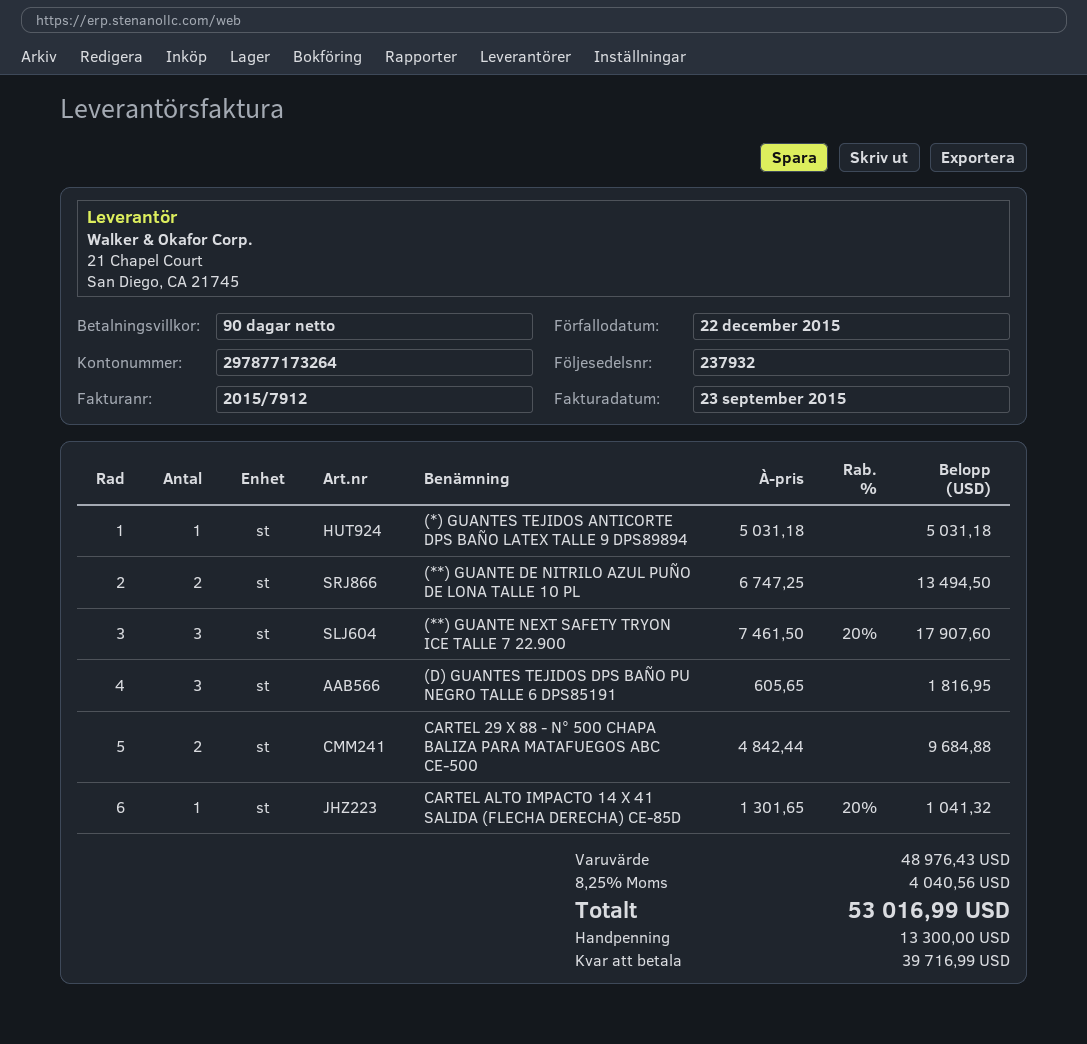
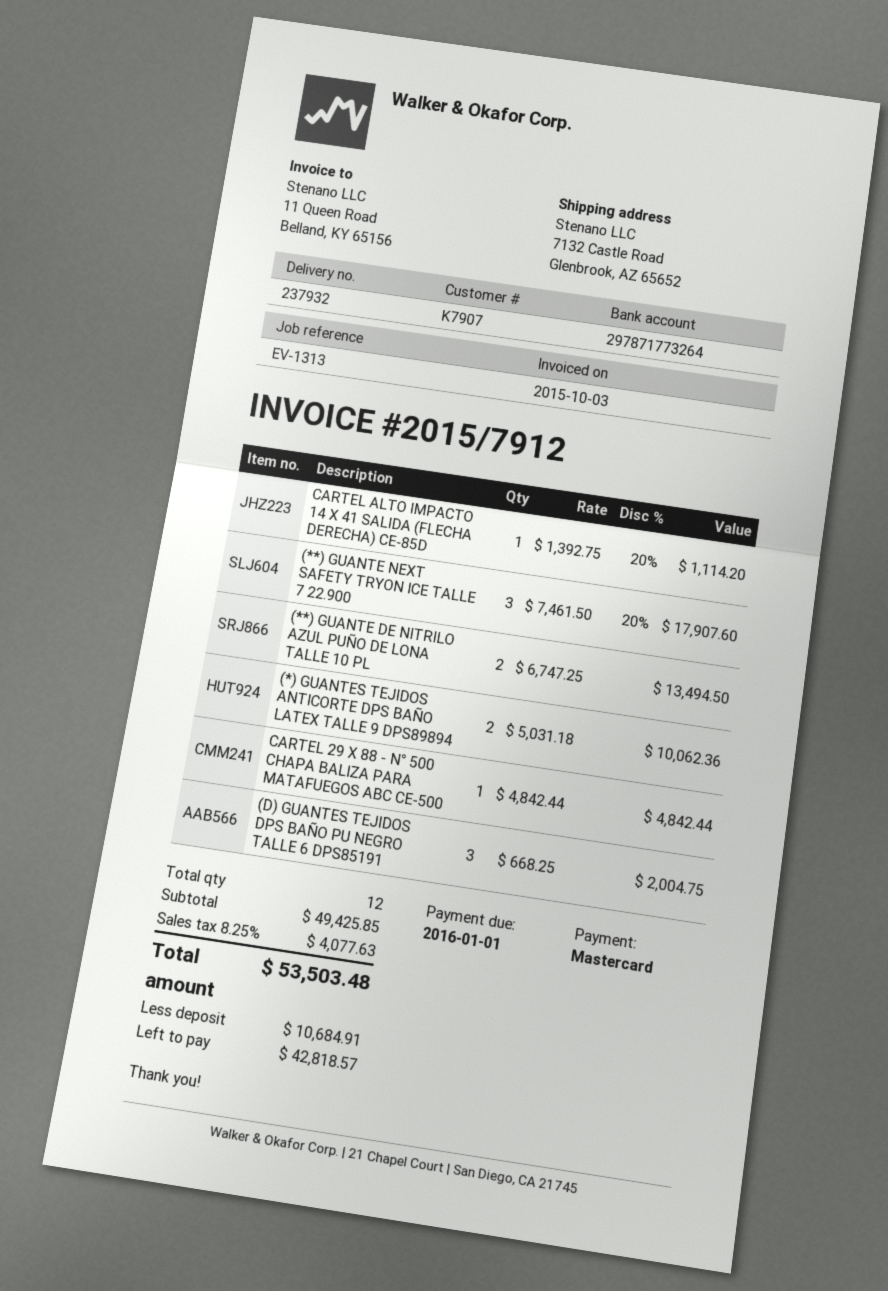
invoice date: 2015-09-23 -> 2015-10-03
due date: 2015-12-22 -> 2016-01-01
bank account: 297877173264 -> 297871773264
(*) GUANTES TEJIDOS ANTICORTE DPS BAÑO LATEX TALLE 9 DPS89894: 1 x 5031.18 = 5031.18 -> 2 x 5031.18 = 10062.36
(D) GUANTES TEJIDOS DPS BAÑO PU NEGRO TALLE 6 DPS85191: 3 x 605.65 = 1816.95 -> 3 x 668.25 = 2004.75
CARTEL 29 X 88 - N° 500 CHAPA BALIZA PARA MATAFUEGOS ABC CE-500: 2 x 4842.44 = 9684.88 -> 1 x 4842.44 = 4842.44
CARTEL ALTO IMPACTO 14 X 41 SALIDA (FLECHA DERECHA) CE-85D: 1 x 1301.65 - 20% = 1041.32 -> 1 x 1392.75 - 20% = 1114.20
subtotal: 48976.43 -> 49425.85
tax: 8.25% = 4040.56 -> 8.25% = 4077.63
total: 53016.99 -> 53503.48
deposit: 13300.00 -> 10684.91
balance: 39716.99 -> 42818.57

